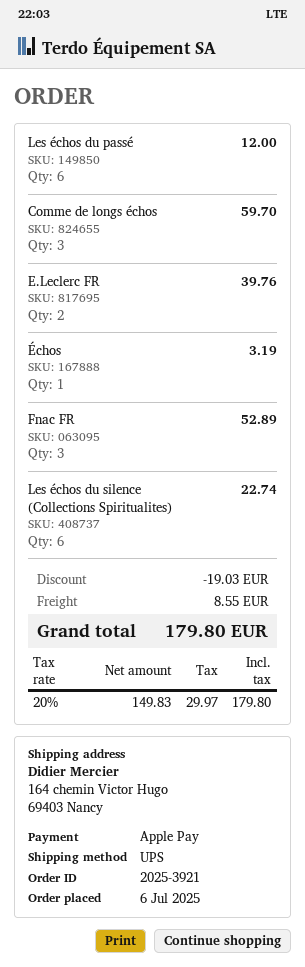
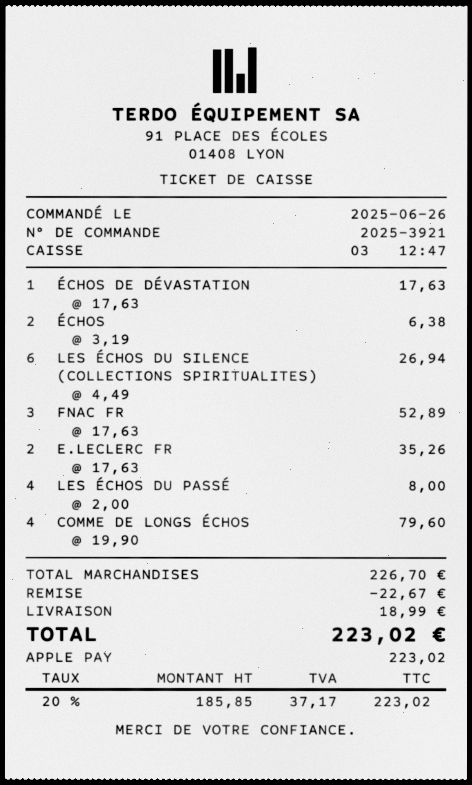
order date: 2025-07-06 -> 2025-06-26
Les échos du passé: 6 for 12.00 -> 4 for 8.00
Comme de longs échos: 3 for 59.70 -> 4 for 79.60
E.Leclerc FR: 2 for 39.76 -> 2 for 35.26
Échos: 1 for 3.19 -> 2 for 6.38
Les échos du silence (Collections Spiritualites): 6 for 22.74 -> 6 for 26.94
ÉCHOS DE DÉVASTATION: none -> 1 for 17.63
discount: 19.03 -> 22.67
shipping: 8.55 -> 18.99
net: 149.83 -> 185.85
tax: 20% = 29.97 -> 20% = 37.17
total: 179.80 -> 223.02

